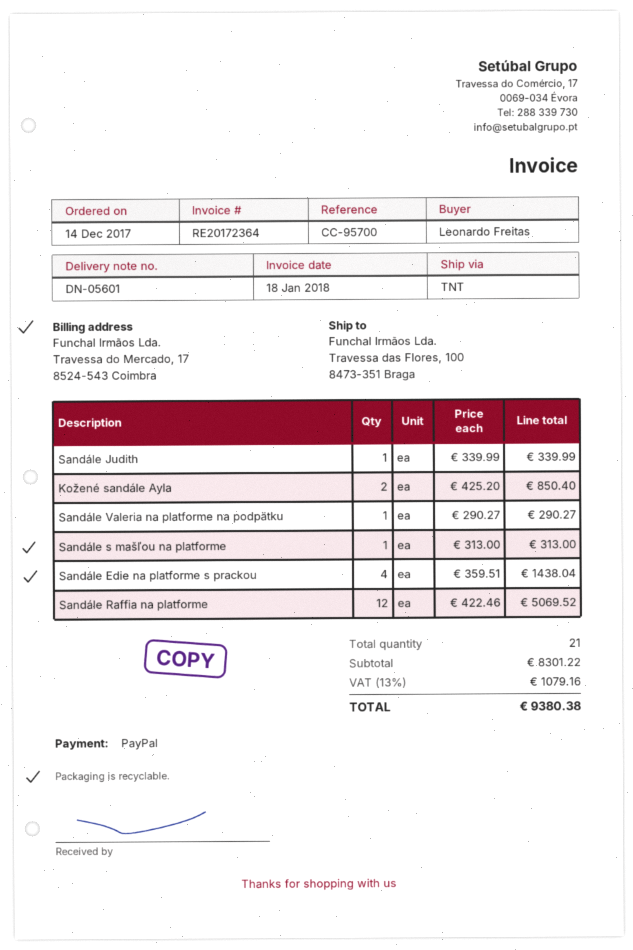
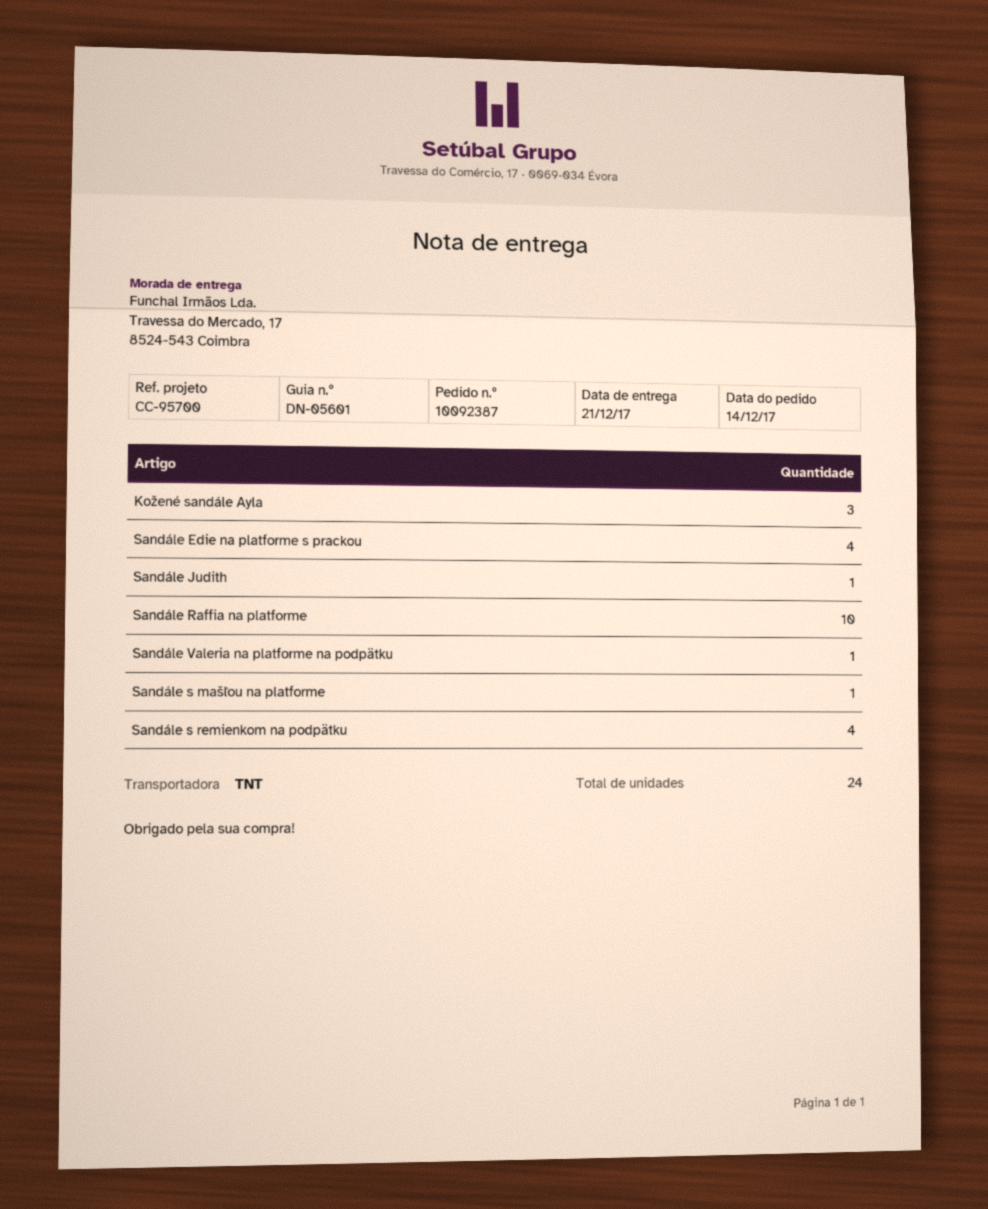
ship to: Travessa das Flores, 100, 8473-351 Braga -> Travessa do Mercado, 17, 8524-543 Coimbra
Kožené sandále Ayla: 2 -> 3
Sandále Raffia na platforme: 12 -> 10
Sandále s remienkom na podpätku: none -> 4
total quantity: 21 -> 24

